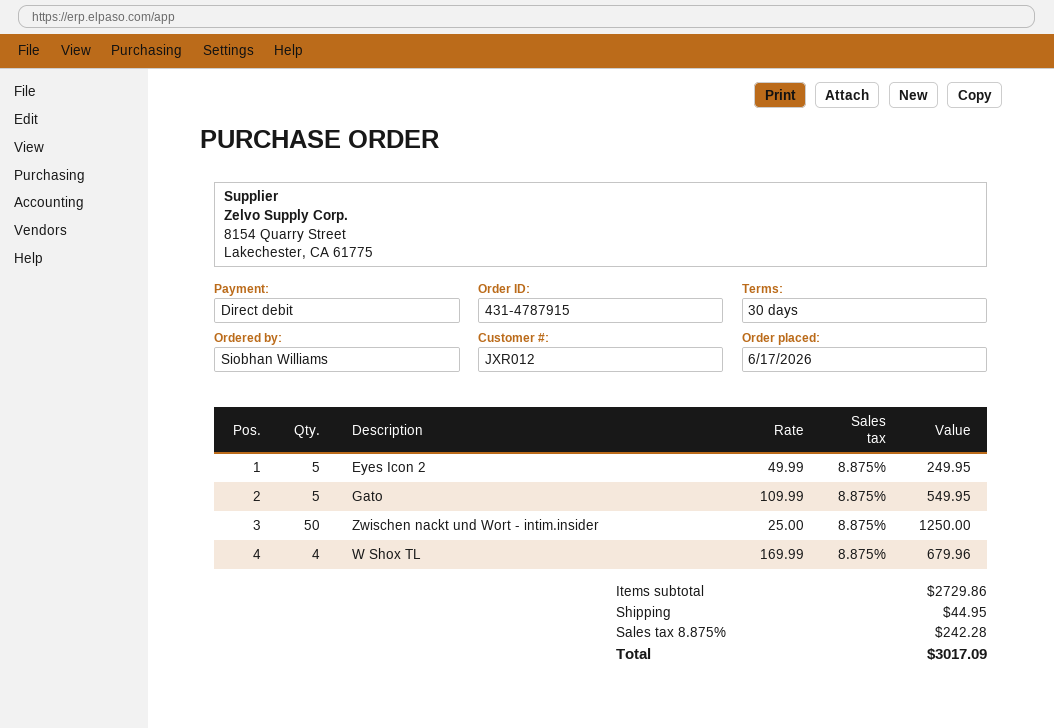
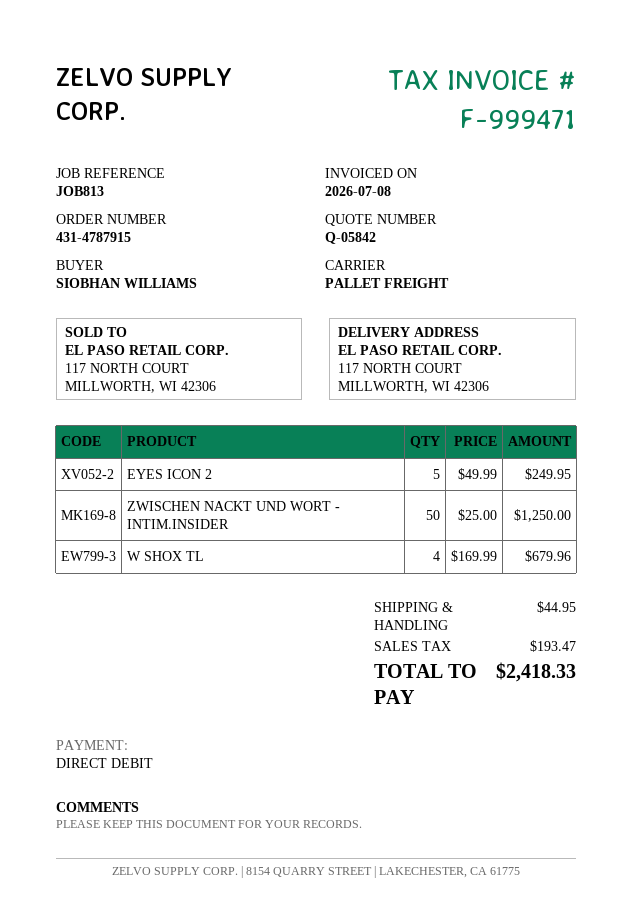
Gato: 5 x 109.99 = 549.95 -> none
tax: 242.28 -> 193.47
total: 3017.09 -> 2418.33

